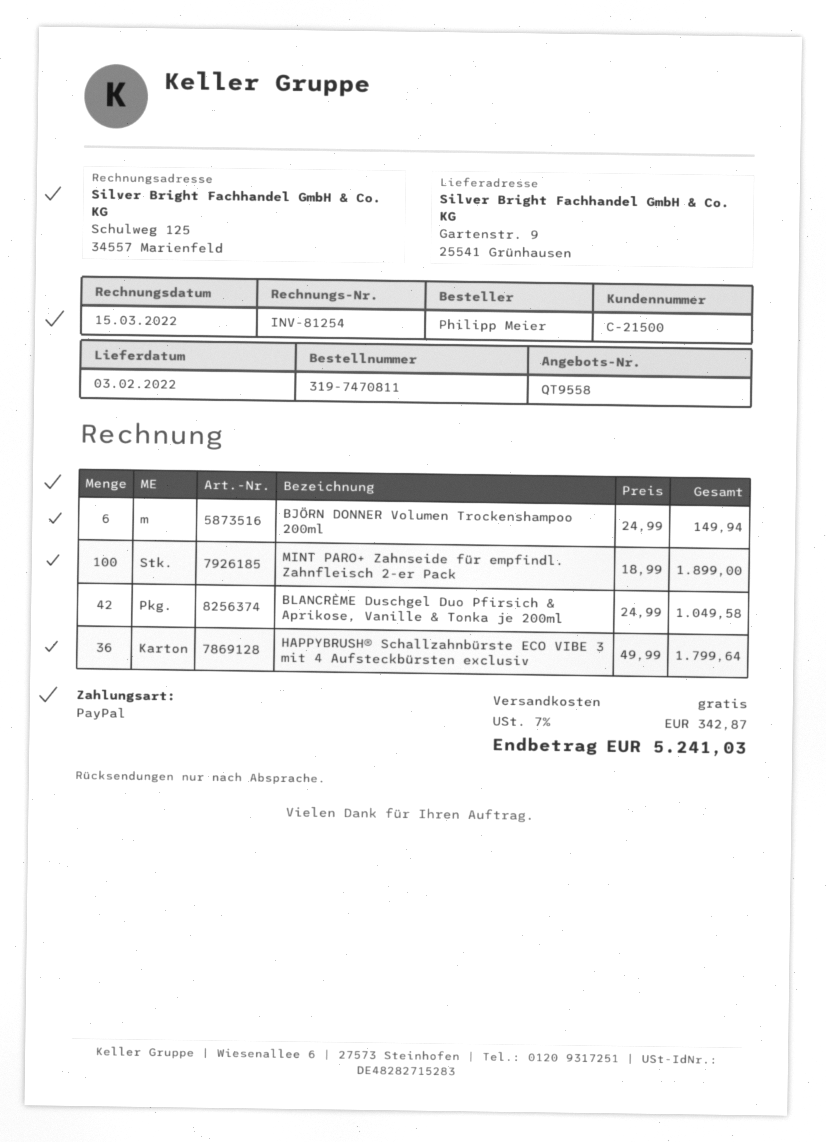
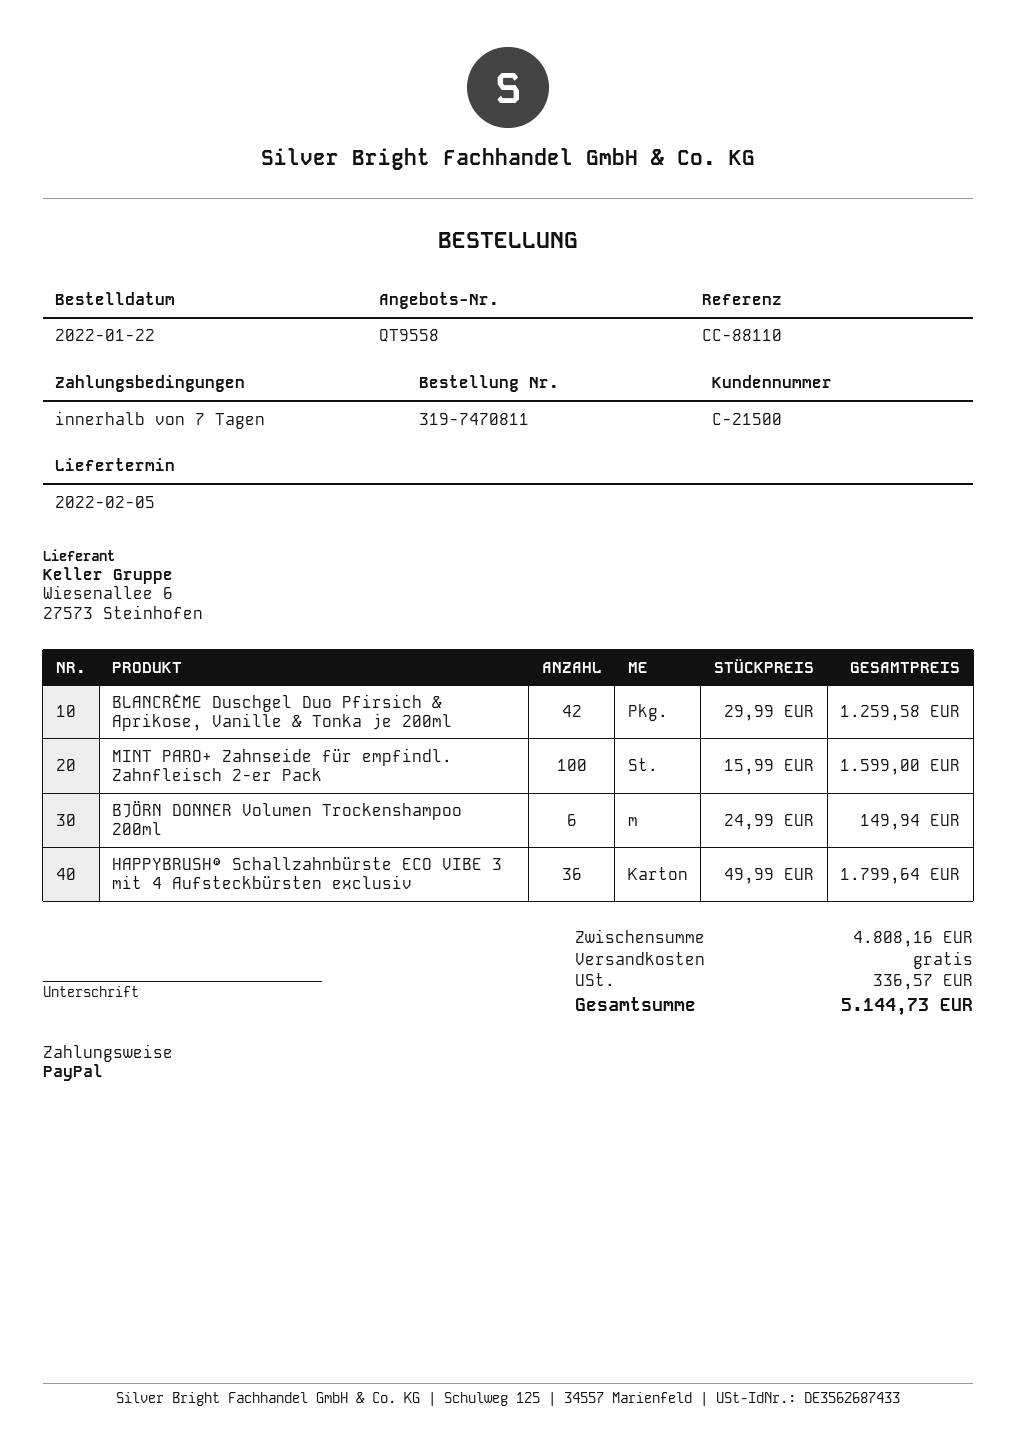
delivery date: 2022-02-03 -> 2022-02-05
MINT PARO+ Zahnseide für empfindl. Zahnfleisch 2-er Pack: 100 x 18.99 = 1899.00 -> 100 x 15.99 = 1599.00
BLANCRÈME Duschgel Duo Pfirsich & Aprikose, Vanille & Tonka je 200ml: 42 x 24.99 = 1049.58 -> 42 x 29.99 = 1259.58
tax: 342.87 -> 336.57
total: 5241.03 -> 5144.73

